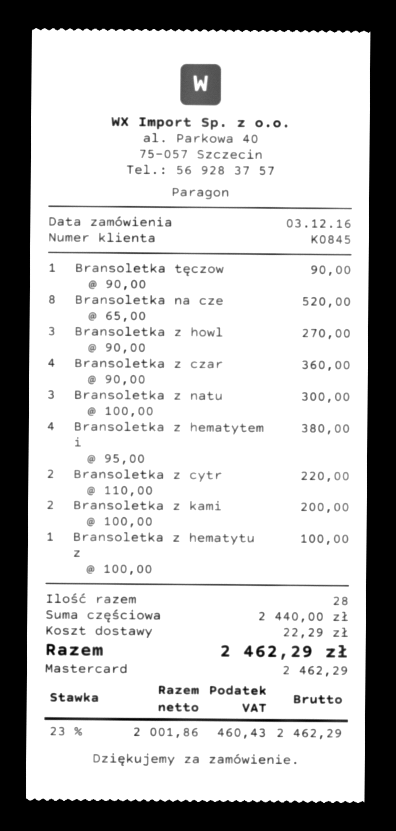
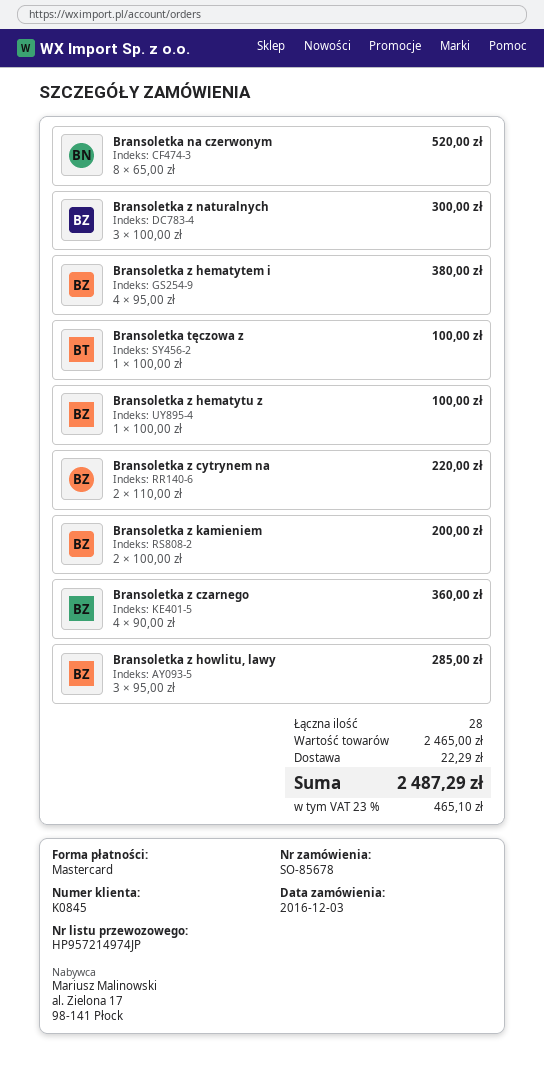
Bransoletka tęczow: 1 x 90.00 = 90.00 -> 1 x 100.00 = 100.00
Bransoletka z howl: 3 x 90.00 = 270.00 -> 3 x 95.00 = 285.00
subtotal: 2440.00 -> 2465.00
tax: 23% = 460.43 -> 23% = 465.10
total: 2462.29 -> 2487.29

